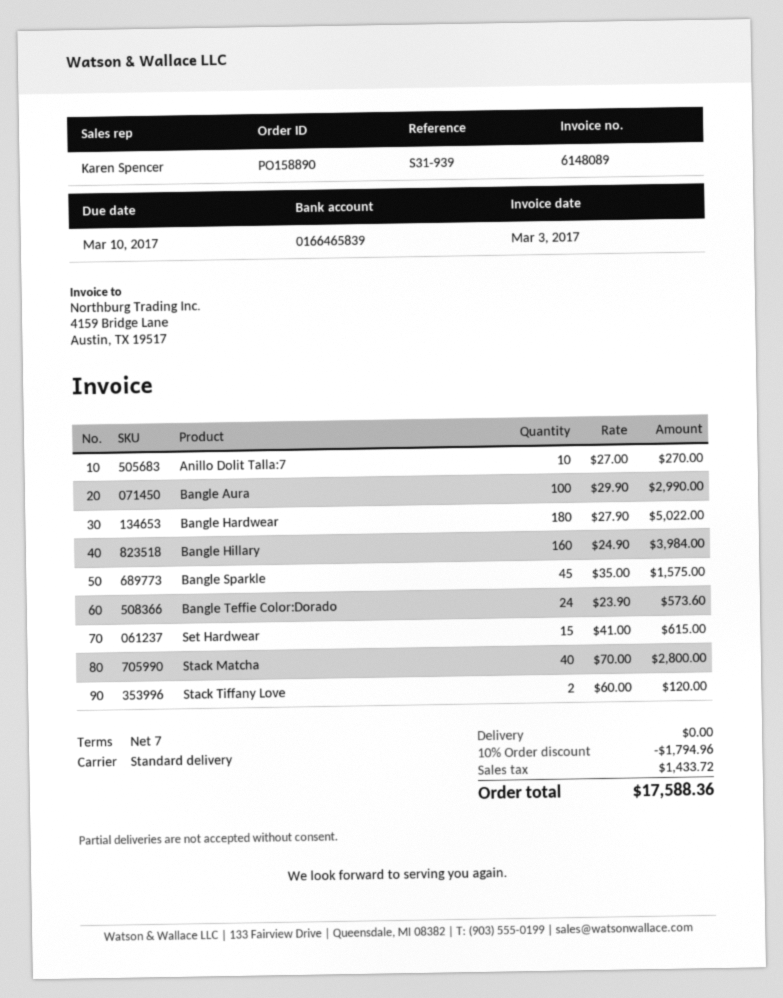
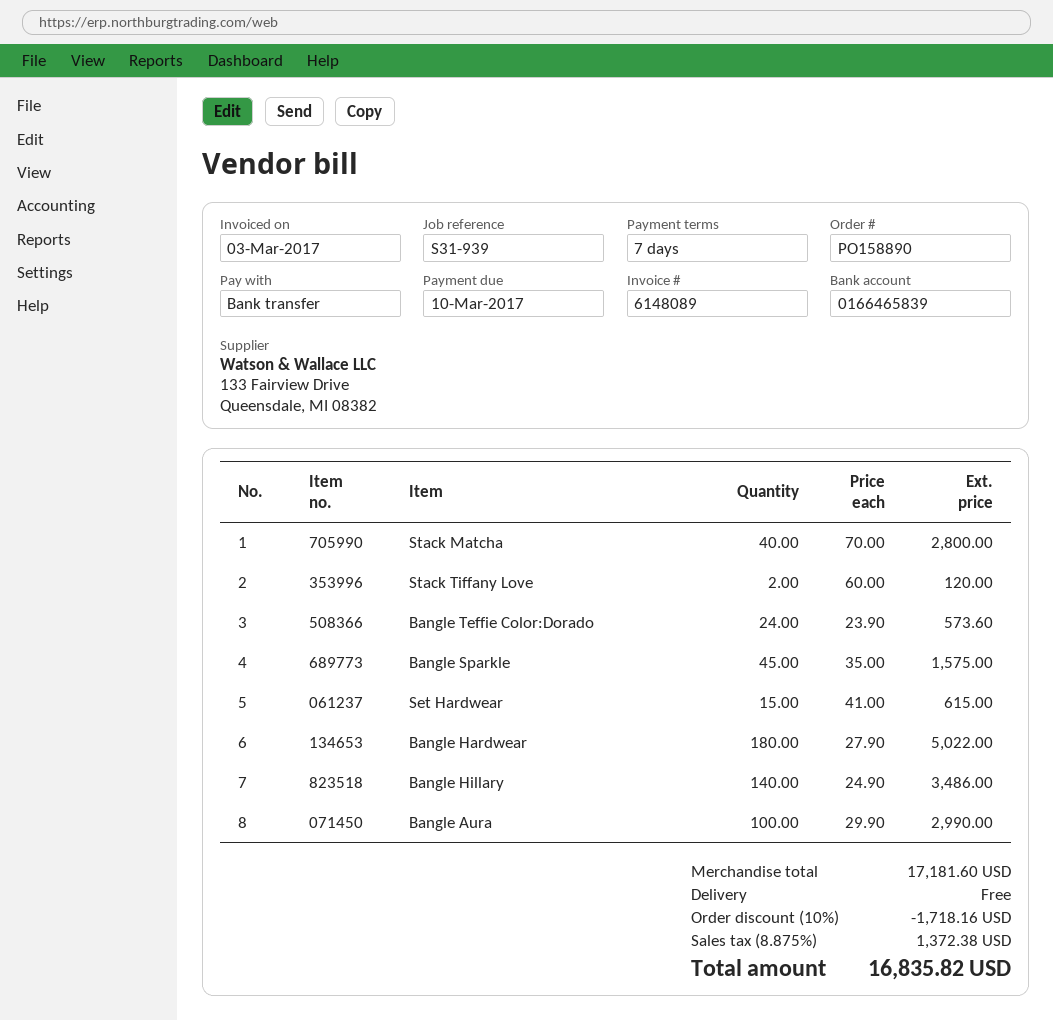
Anillo Dolit Talla:7: 10 x 27.00 = 270.00 -> none
Bangle Hillary: 160 x 24.90 = 3984.00 -> 140 x 24.90 = 3486.00
discount: 10% = 1794.96 -> 10% = 1718.16
tax: 1433.72 -> 1372.38
total: 17588.36 -> 16835.82

